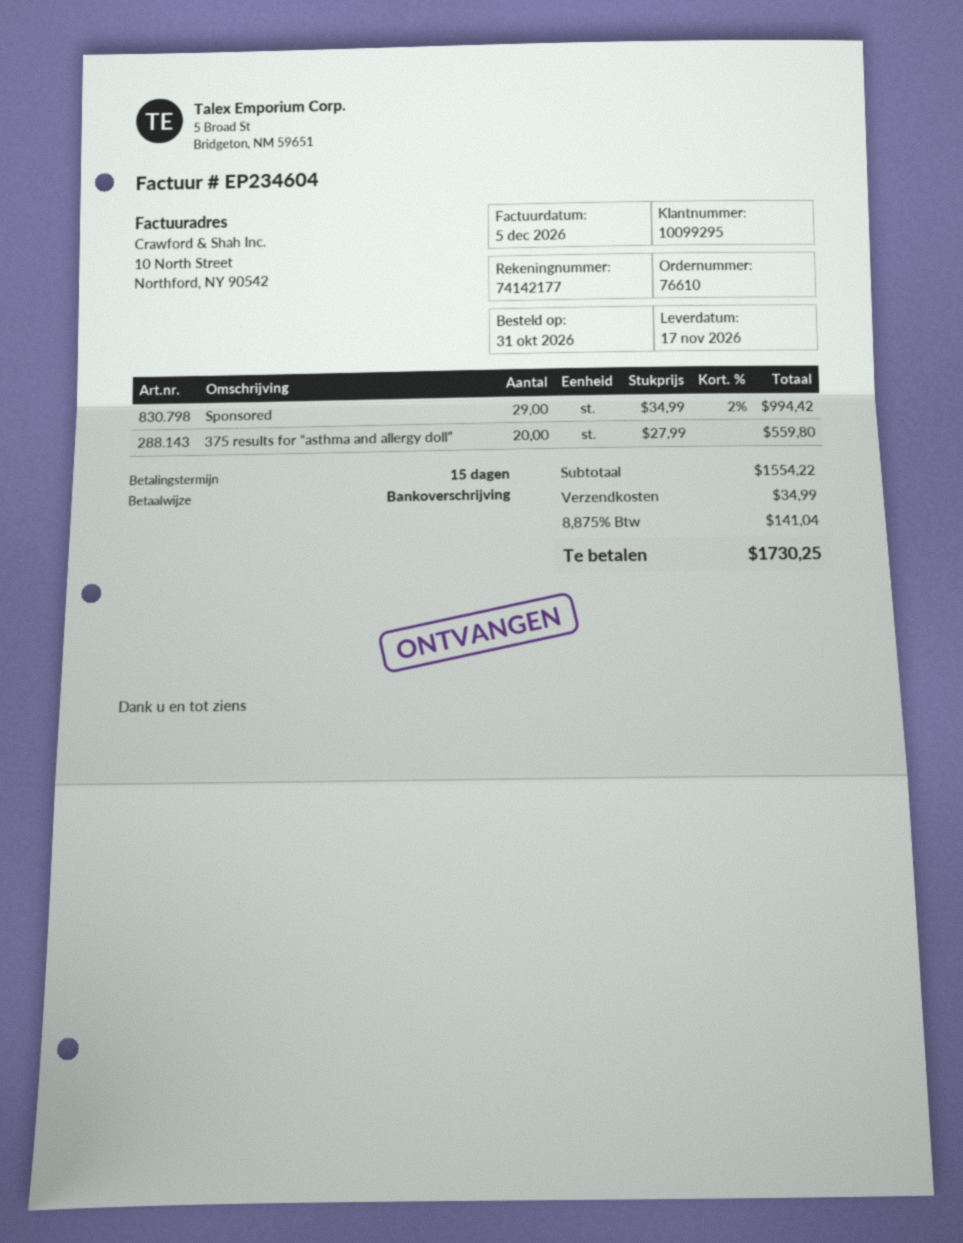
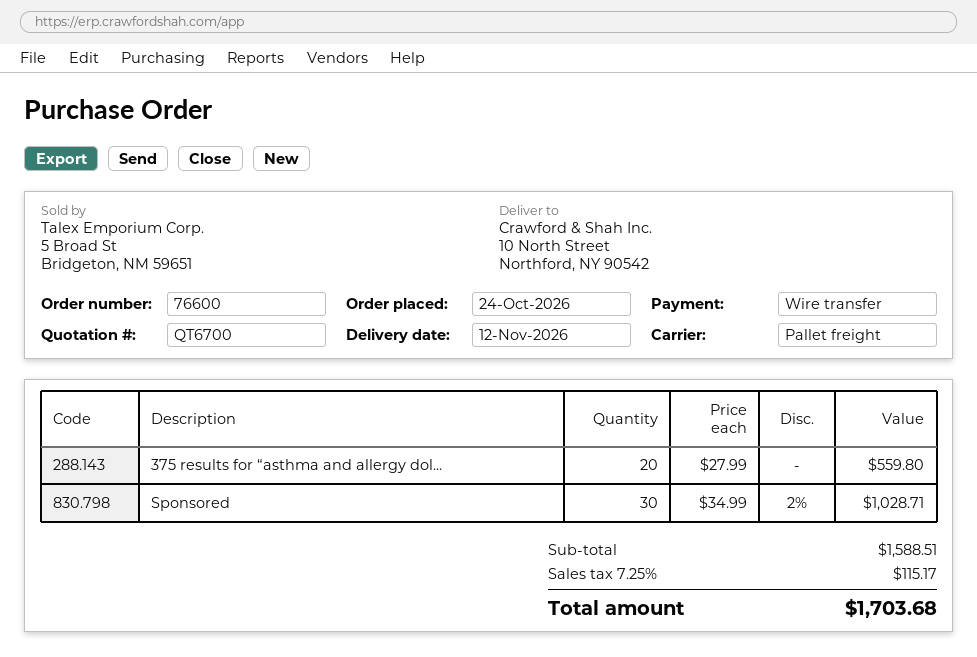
order number: 76610 -> 76600
order date: 2026-10-31 -> 2026-10-24
delivery date: 2026-11-17 -> 2026-11-12
Sponsored: 29 x 34.99 - 2% = 994.42 -> 30 x 34.99 - 2% = 1028.71
subtotal: 1554.22 -> 1588.51
shipping: 34.99 -> none
tax: 8.875% = 141.04 -> 7.25% = 115.17
total: 1730.25 -> 1703.68

